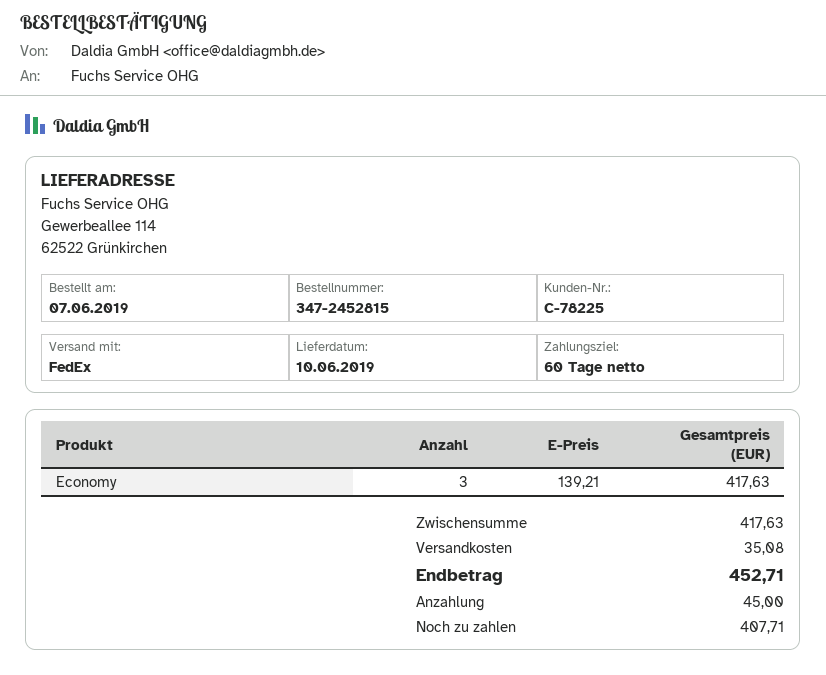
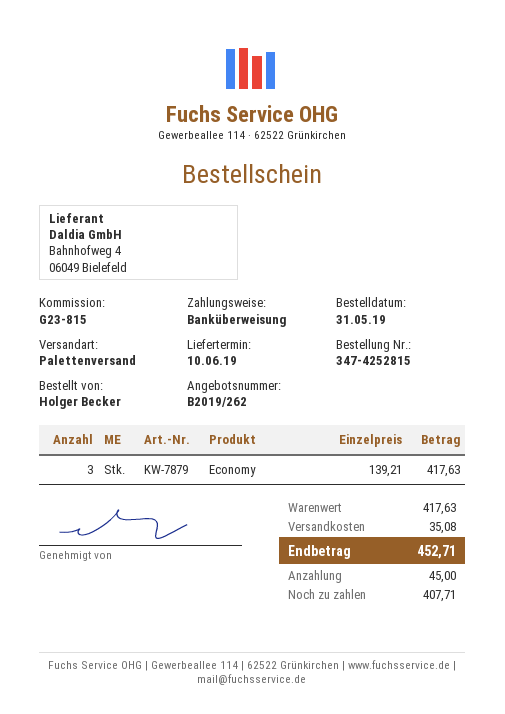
order number: 347-2452815 -> 347-4252815
order date: 2019-06-07 -> 2019-05-31
shipping method: FedEx -> pallet freight

